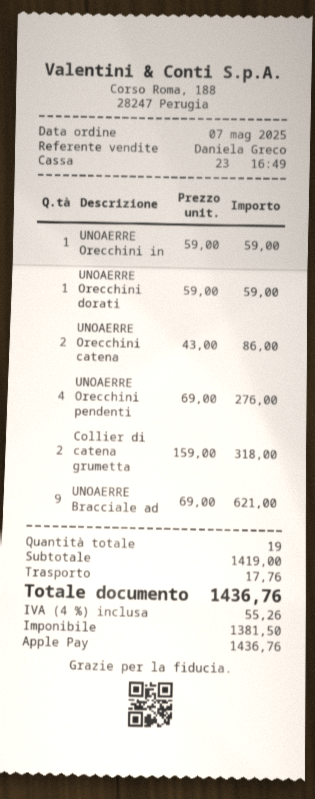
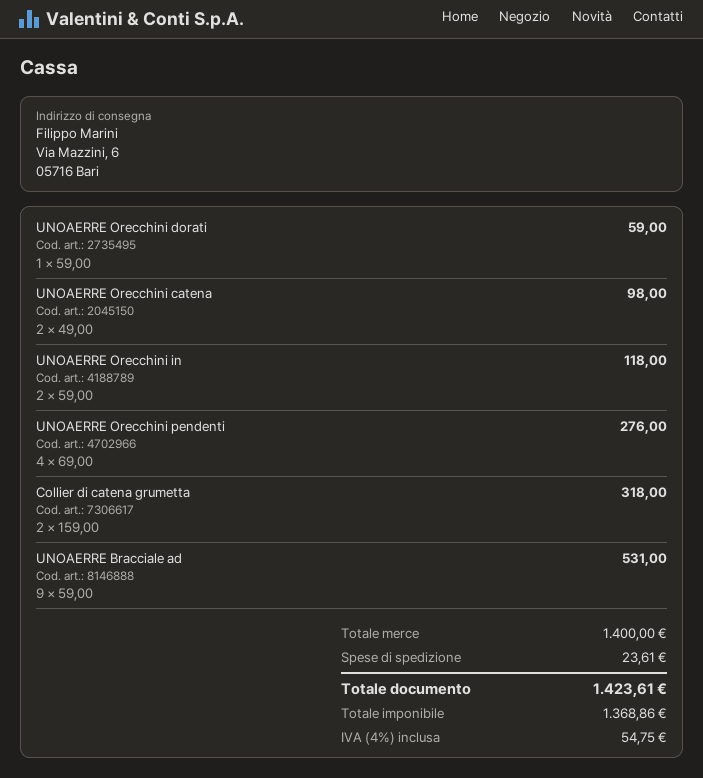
UNOAERRE Orecchini in: 1 x 59.00 = 59.00 -> 2 x 59.00 = 118.00
UNOAERRE Orecchini catena: 2 x 43.00 = 86.00 -> 2 x 49.00 = 98.00
UNOAERRE Bracciale ad: 9 x 69.00 = 621.00 -> 9 x 59.00 = 531.00
subtotal: 1419.00 -> 1400.00
shipping: 17.76 -> 23.61
net: 1381.50 -> 1368.86
tax: 4% = 55.26 -> 4% = 54.75
total: 1436.76 -> 1423.61

